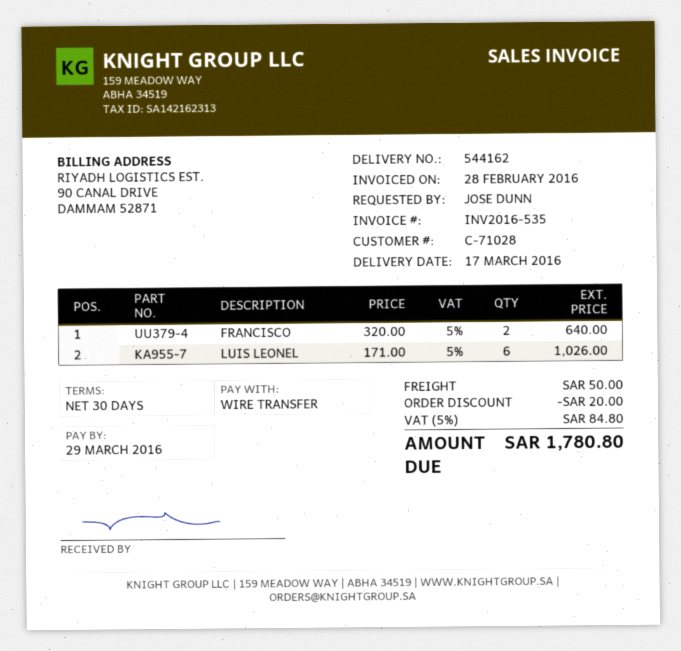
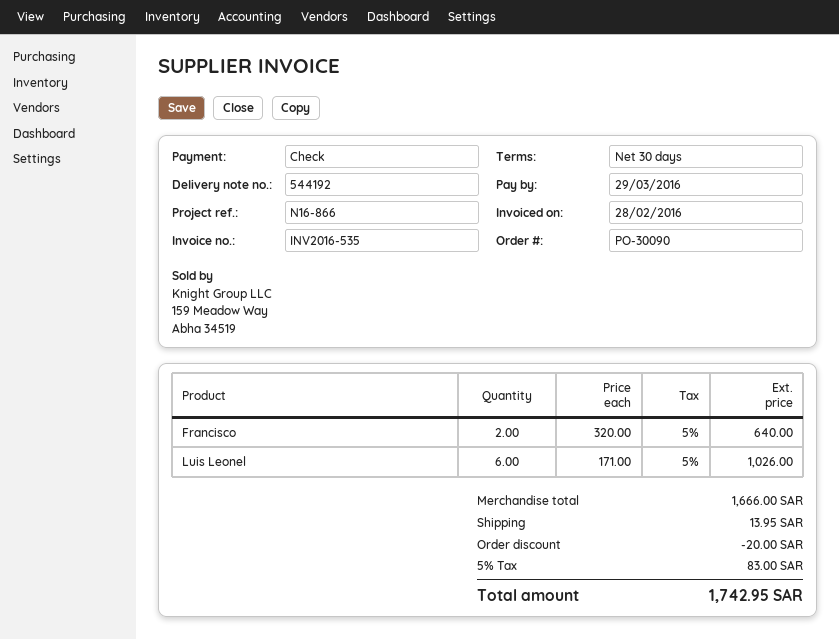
delivery note number: 544162 -> 544192
payment method: bank transfer -> cheque
shipping: 50.00 -> 13.95
tax: 5% = 84.80 -> 5% = 83.00
total: 1780.80 -> 1742.95

